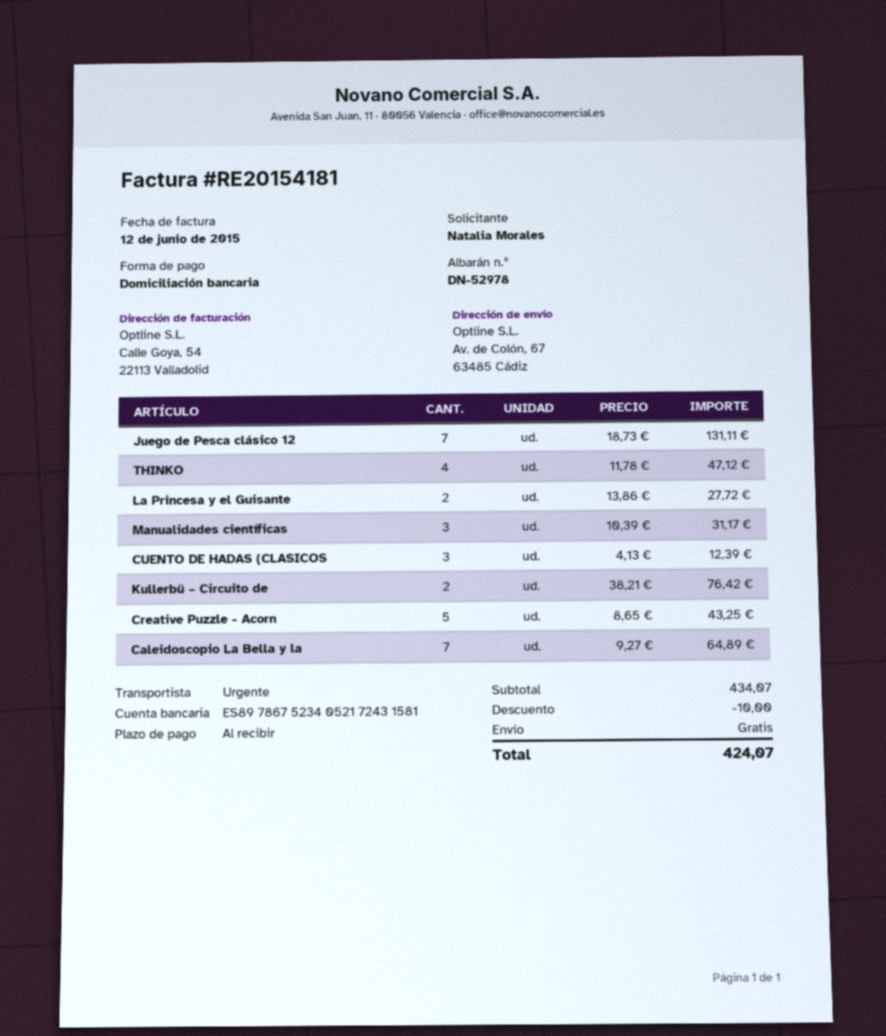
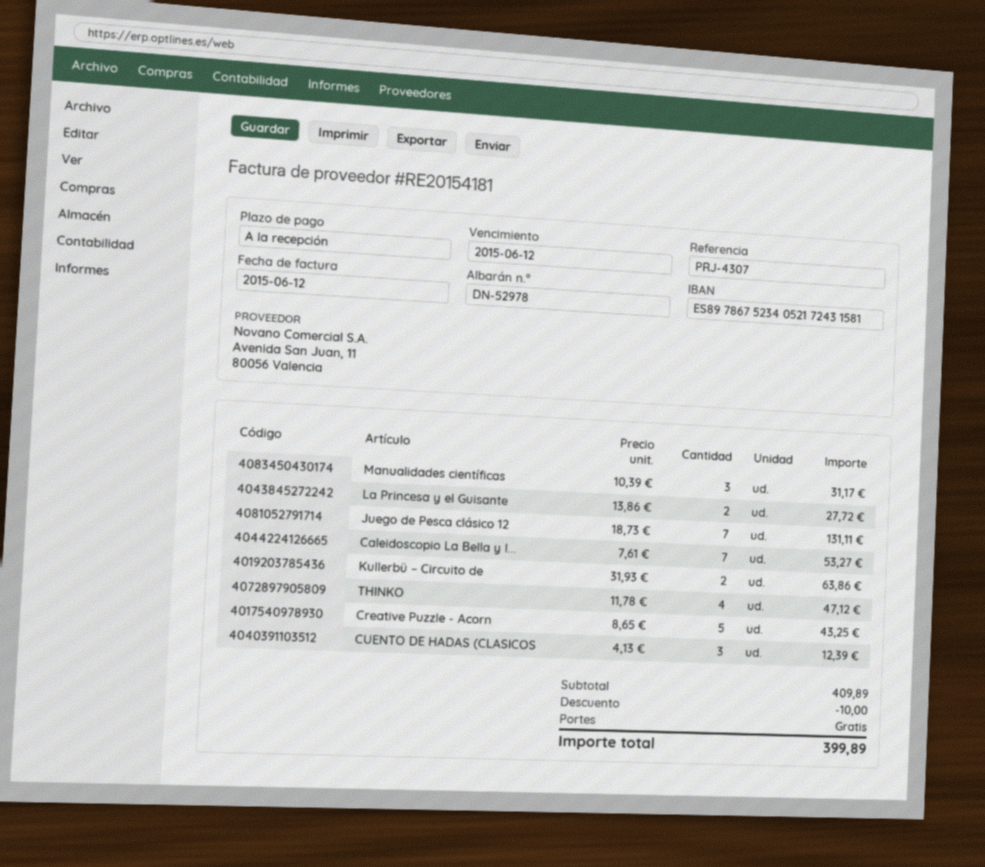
Kullerbü – Circuito de: 2 x 38.21 = 76.42 -> 2 x 31.93 = 63.86
Caleidoscopio La Bella y la: 7 x 9.27 = 64.89 -> 7 x 7.61 = 53.27
subtotal: 434.07 -> 409.89
total: 424.07 -> 399.89

